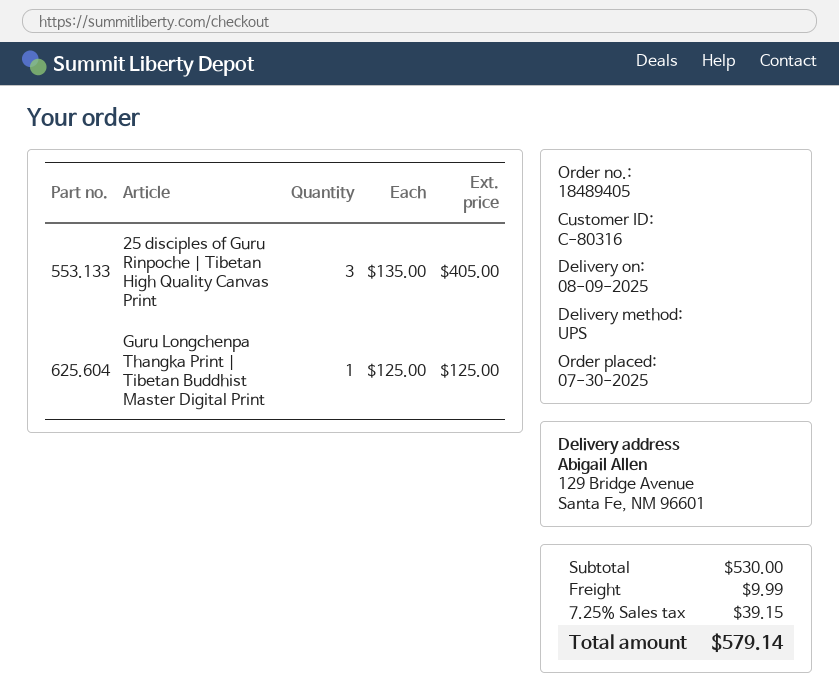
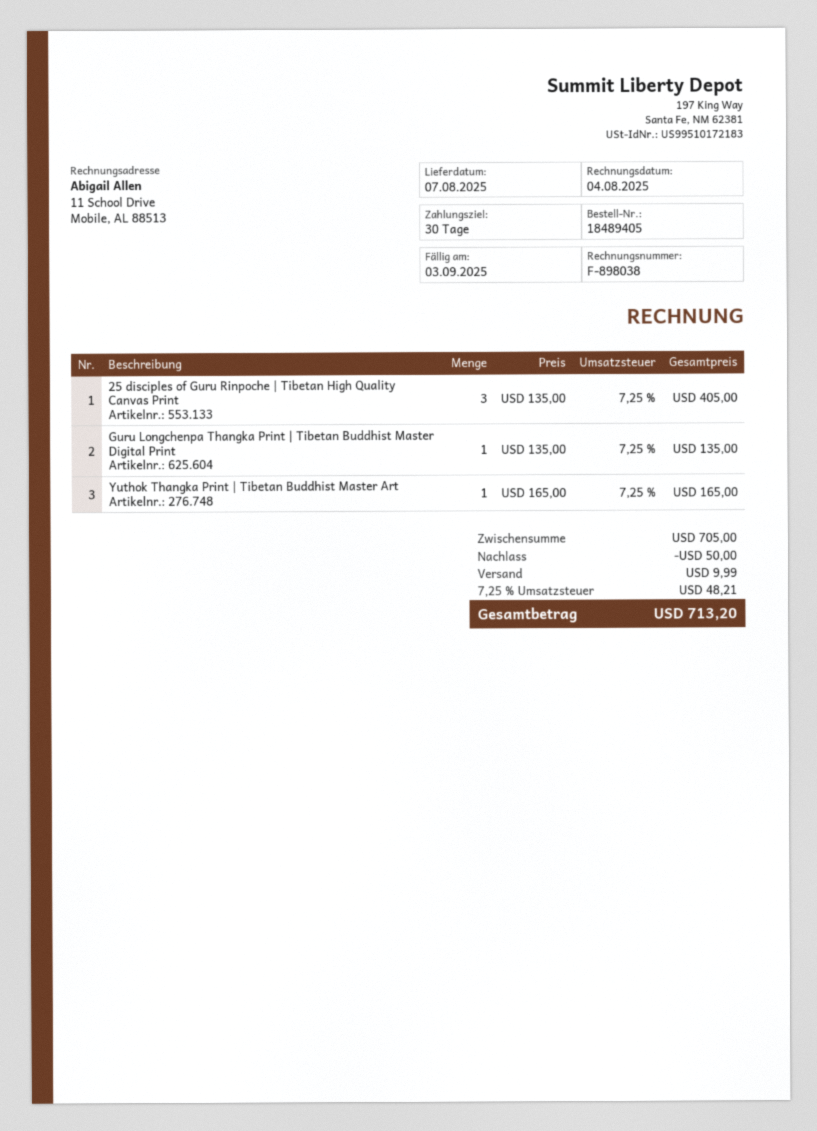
delivery date: 2025-08-09 -> 2025-08-07
Guru Longchenpa Thangka Print | Tibetan Buddhist Master Digital Print: 1 x 125.00 = 125.00 -> 1 x 135.00 = 135.00
Yuthok Thangka Print | Tibetan Buddhist Master Art: none -> 1 x 165.00 = 165.00
subtotal: 530.00 -> 705.00
discount: none -> 50.00
tax: 7.25% = 39.15 -> 7.25% = 48.21
total: 579.14 -> 713.20

